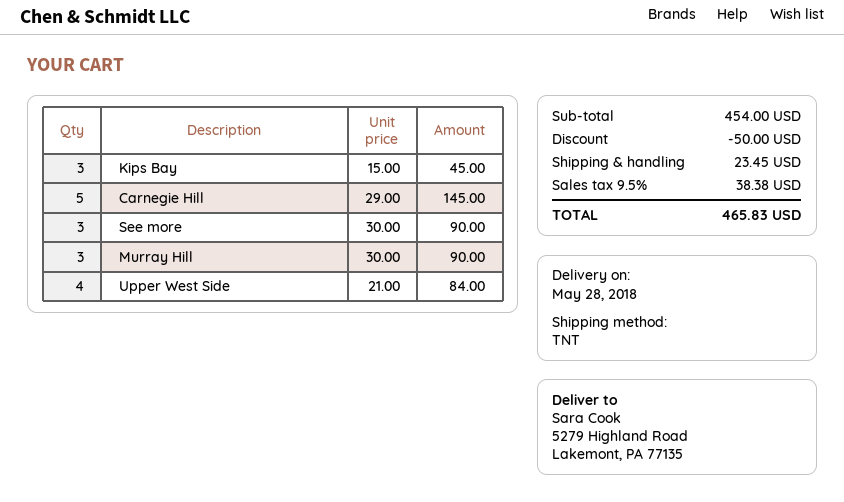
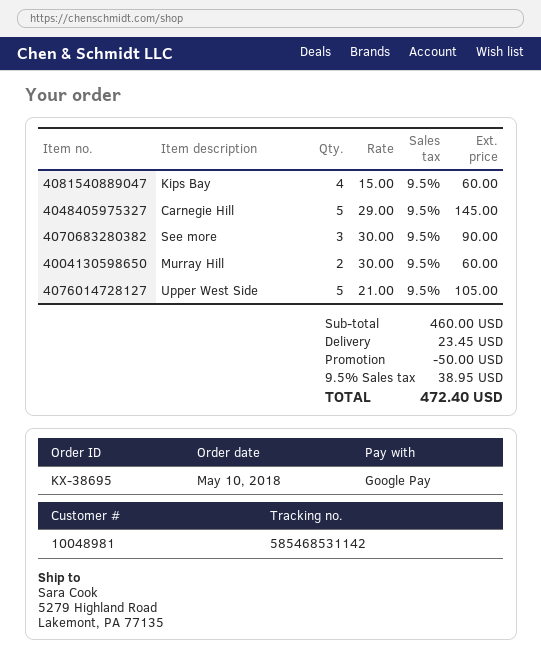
Kips Bay: 3 x 15.00 = 45.00 -> 4 x 15.00 = 60.00
Murray Hill: 3 x 30.00 = 90.00 -> 2 x 30.00 = 60.00
Upper West Side: 4 x 21.00 = 84.00 -> 5 x 21.00 = 105.00
subtotal: 454.00 -> 460.00
tax: 9.5% = 38.38 -> 9.5% = 38.95
total: 465.83 -> 472.40

